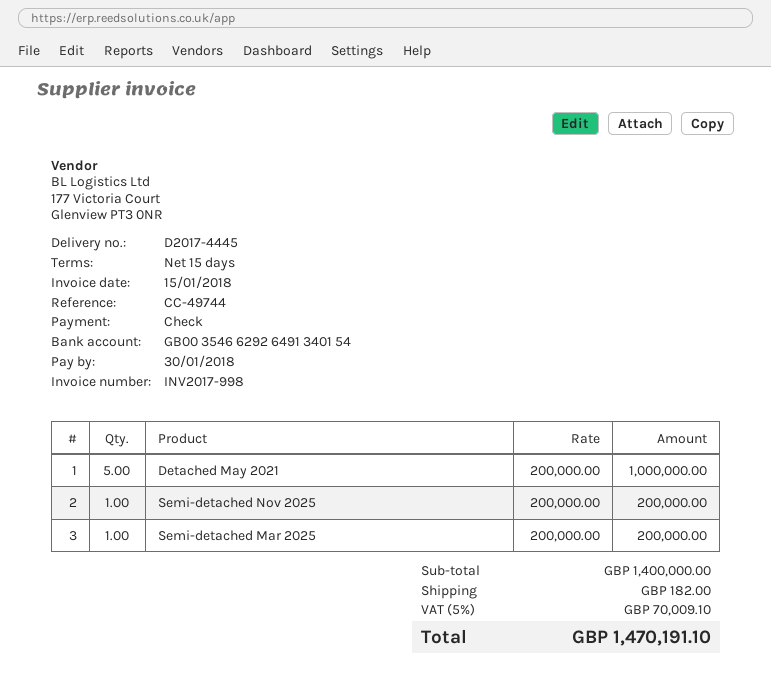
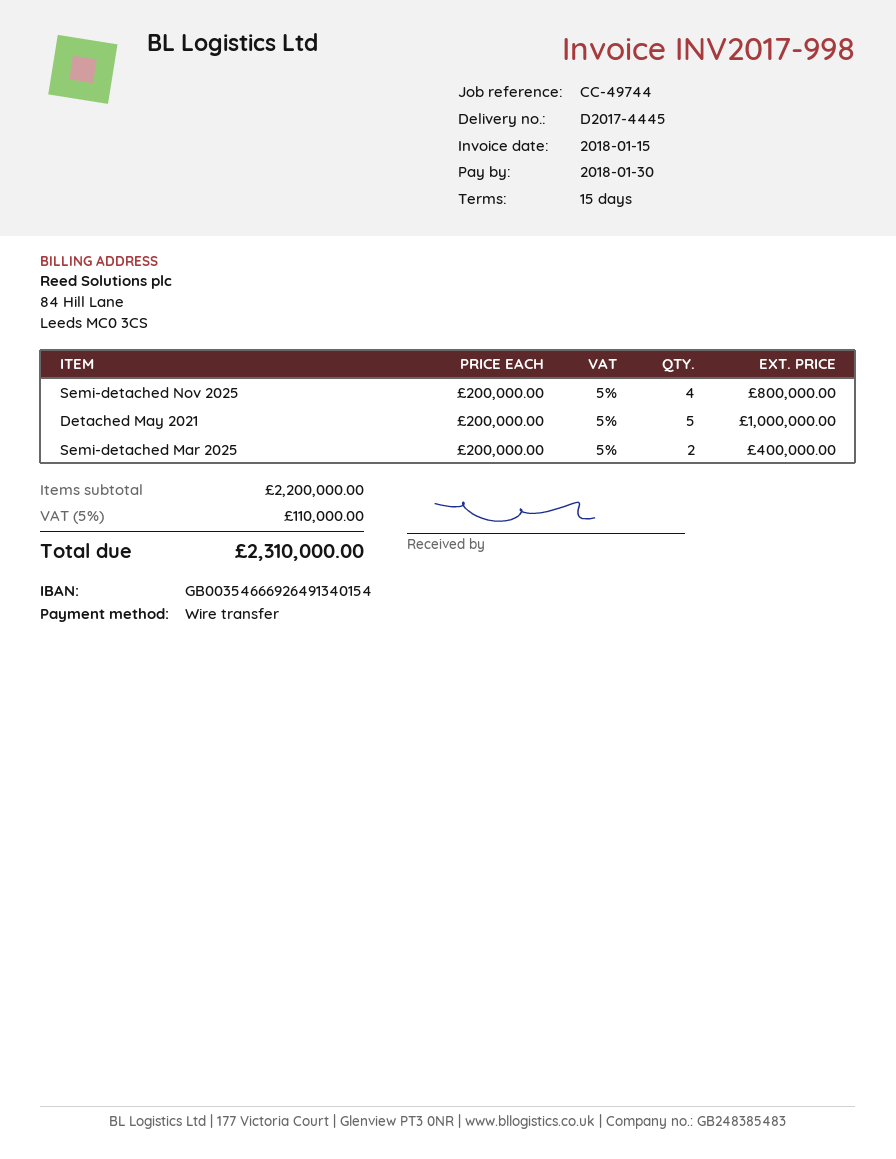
payment method: cheque -> bank transfer
bank account: GB00354662926491340154 -> GB00354666926491340154
Semi-detached Nov 2025: 1 x 200000.00 = 200000.00 -> 4 x 200000.00 = 800000.00
Semi-detached Mar 2025: 1 x 200000.00 = 200000.00 -> 2 x 200000.00 = 400000.00
subtotal: 1400000.00 -> 2200000.00
shipping: 182.00 -> none
tax: 5% = 70009.10 -> 5% = 110000.00
total: 1470191.10 -> 2310000.00

